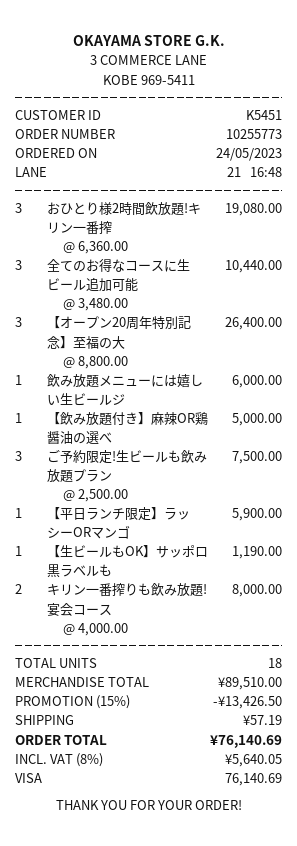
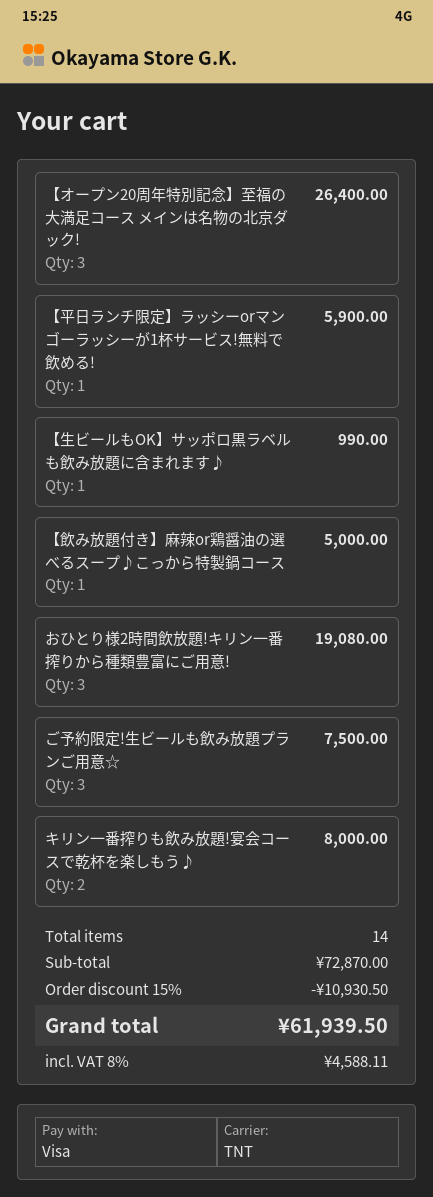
全てのお得なコースに生ビール追加可能: 3 for 10440.00 -> none
飲み放題メニューには嬉しい生ビールジ: 1 for 6000.00 -> none
【生ビールもOK】サッポロ黒ラベルも: 1 for 1190.00 -> 1 for 990.00
total quantity: 18 -> 14
subtotal: 89510.00 -> 72870.00
discount: 15% = 13426.50 -> 15% = 10930.50
shipping: 57.19 -> none
tax: 8% = 5640.05 -> 8% = 4588.11
total: 76140.69 -> 61939.50

